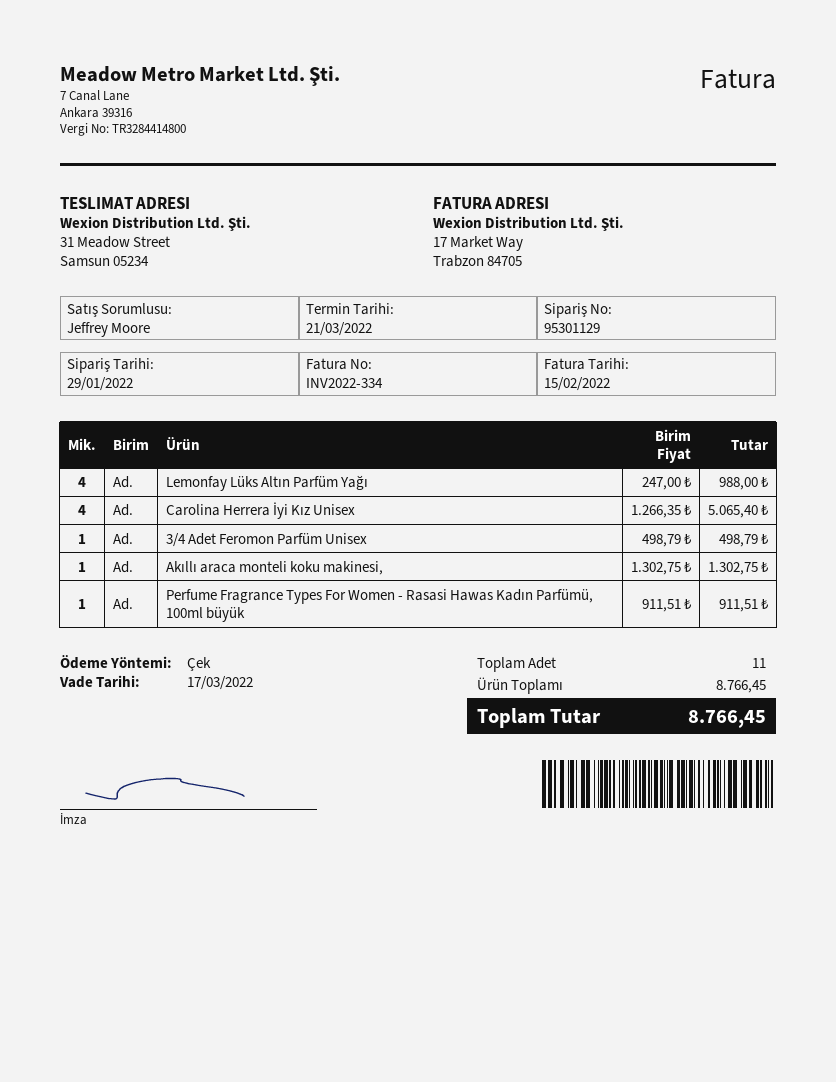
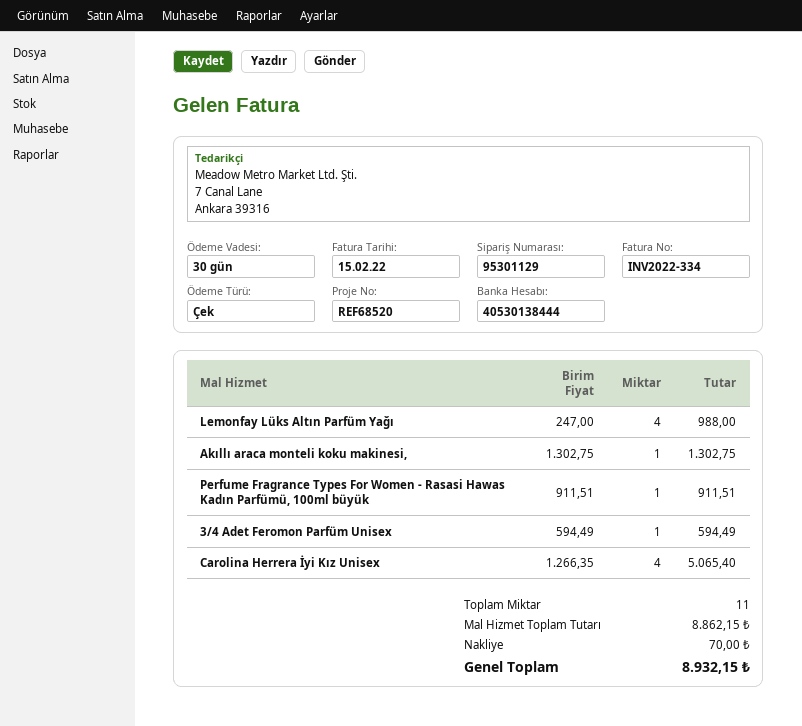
3/4 Adet Feromon Parfüm Unisex: 1 x 498.79 = 498.79 -> 1 x 594.49 = 594.49
subtotal: 8766.45 -> 8862.15
shipping: none -> 70.00
total: 8766.45 -> 8932.15

